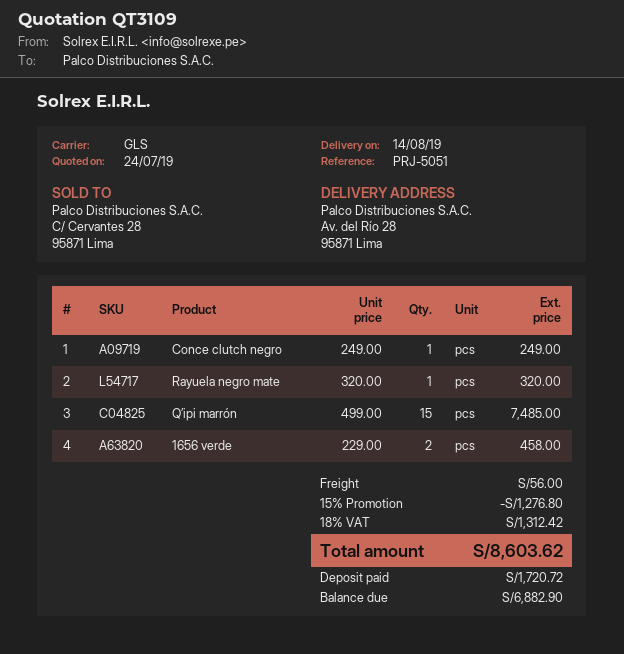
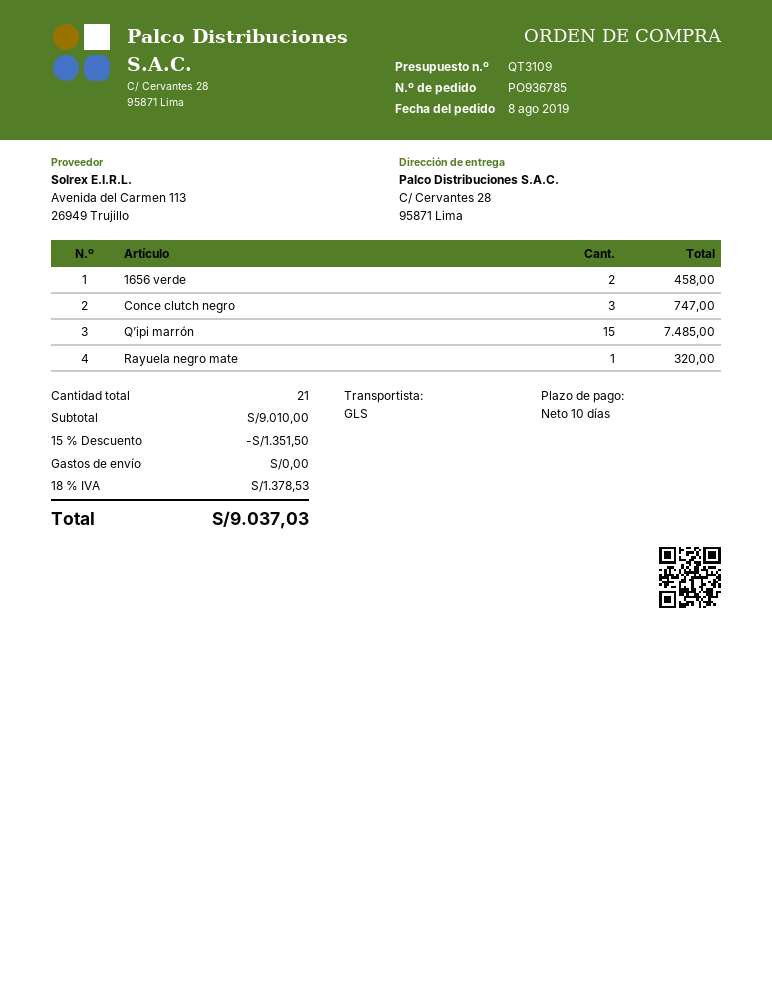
ship to: Av. del Río 28, 95871 Lima -> C/ Cervantes 28, 95871 Lima
Conce clutch negro: 1 for 249.00 -> 3 for 747.00
discount: 15% = 1276.80 -> 15% = 1351.50
shipping: 56.00 -> 0.00
tax: 18% = 1312.42 -> 18% = 1378.53
total: 8603.62 -> 9037.03

